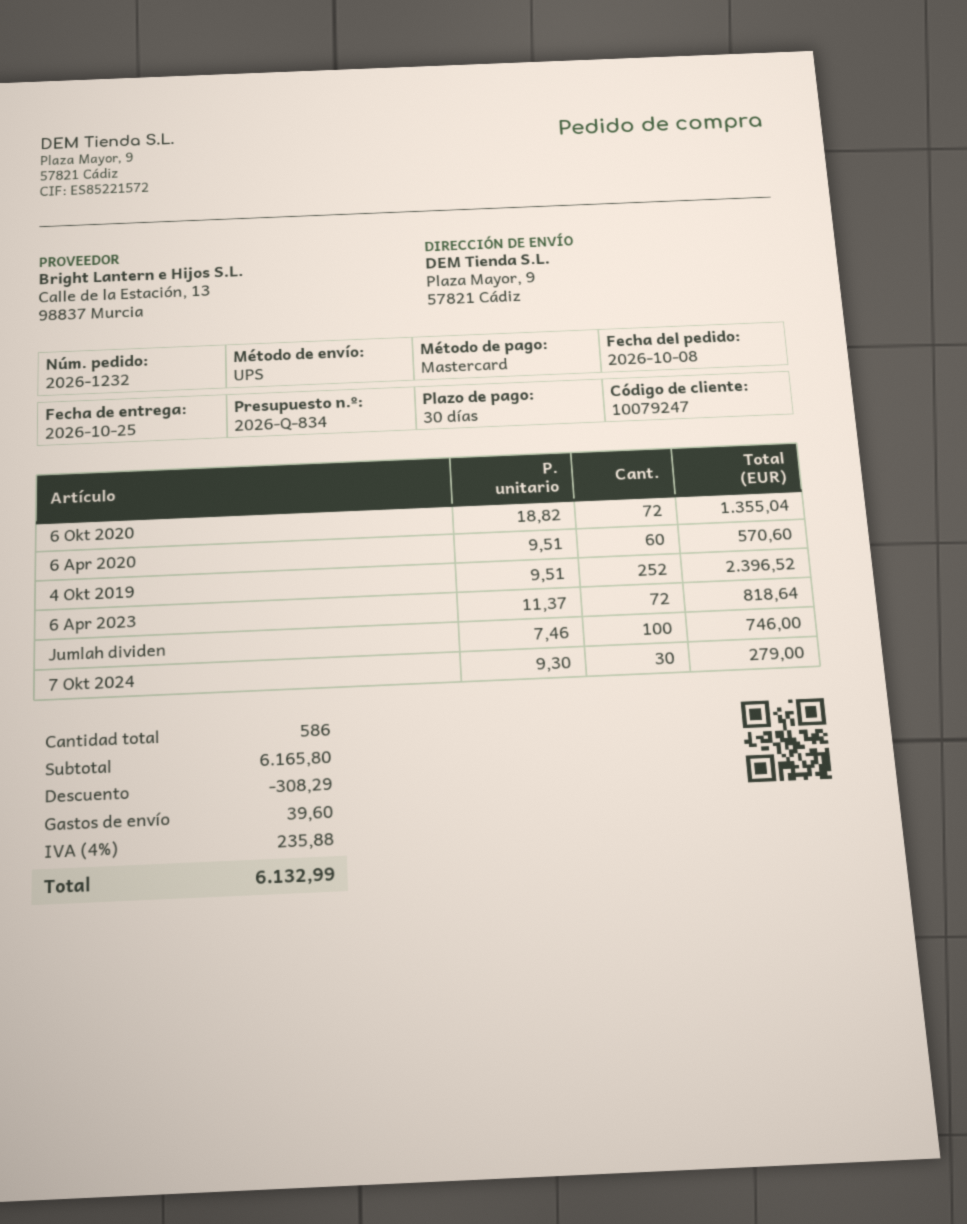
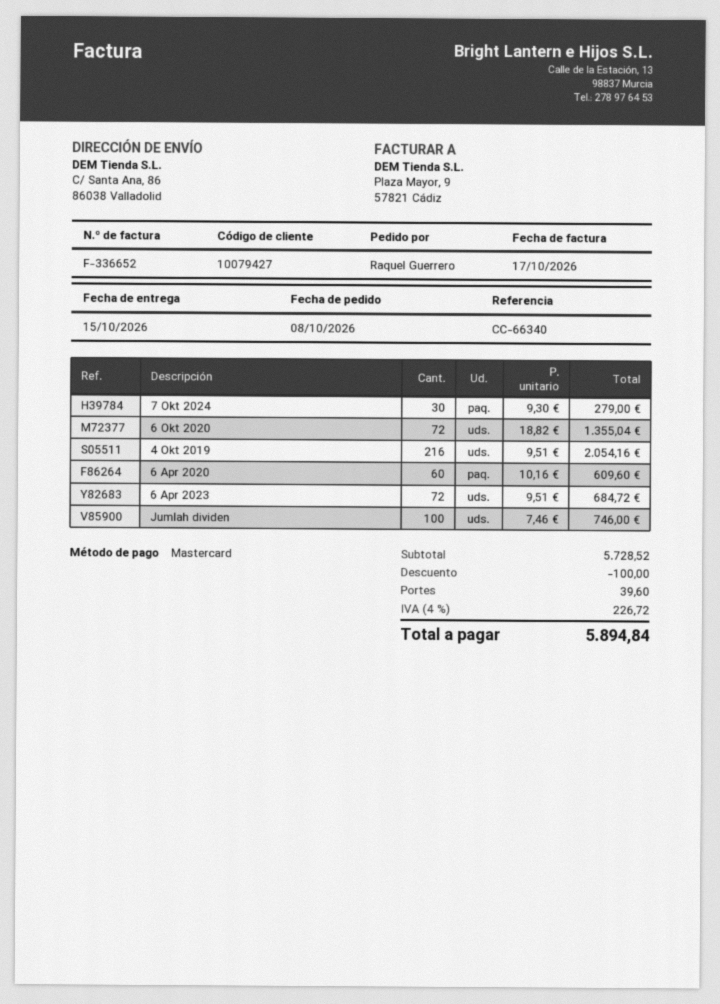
delivery date: 2026-10-25 -> 2026-10-15
customer number: 10079247 -> 10079427
ship to: Plaza Mayor, 9, 57821 Cádiz -> C/ Santa Ana, 86, 86038 Valladolid
6 Apr 2020: 60 x 9.51 = 570.60 -> 60 x 10.16 = 609.60
4 Okt 2019: 252 x 9.51 = 2396.52 -> 216 x 9.51 = 2054.16
6 Apr 2023: 72 x 11.37 = 818.64 -> 72 x 9.51 = 684.72
subtotal: 6165.80 -> 5728.52
discount: 308.29 -> 100.00
tax: 4% = 235.88 -> 4% = 226.72
total: 6132.99 -> 5894.84

